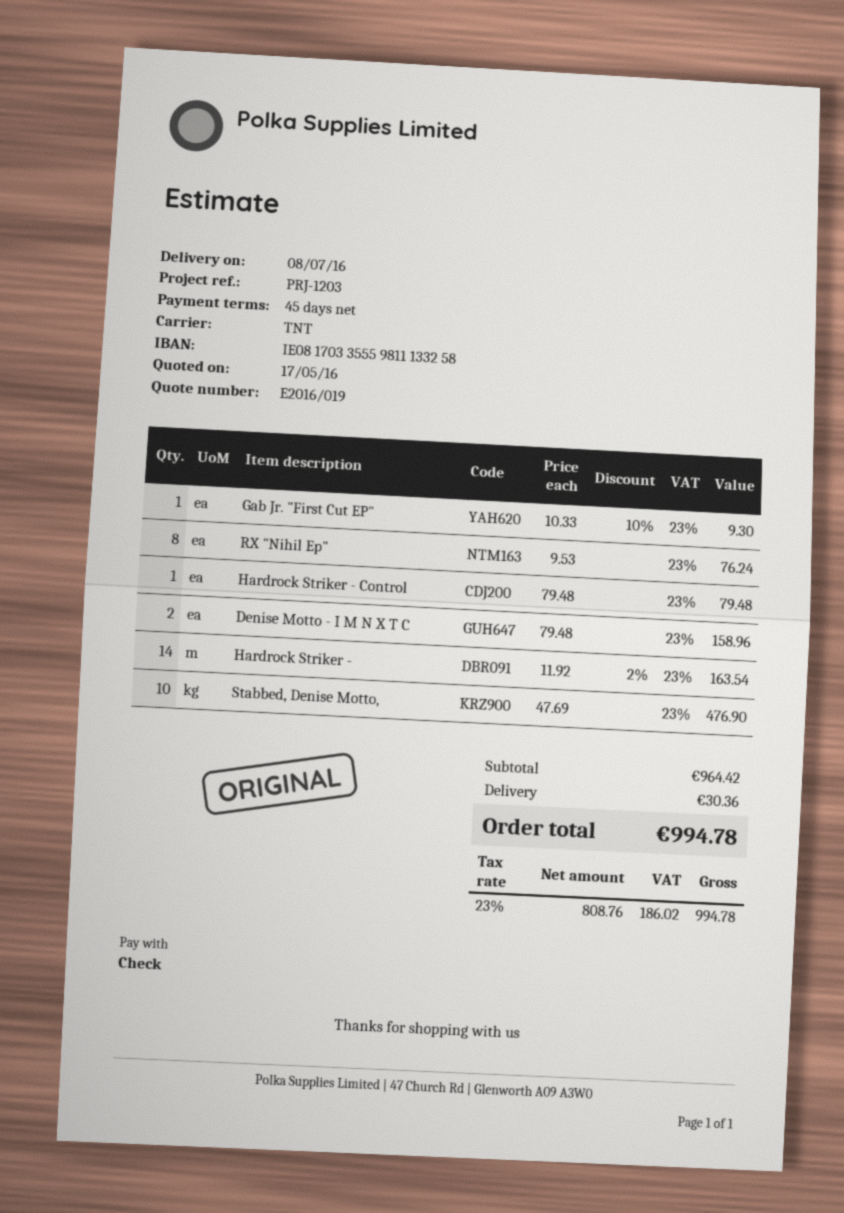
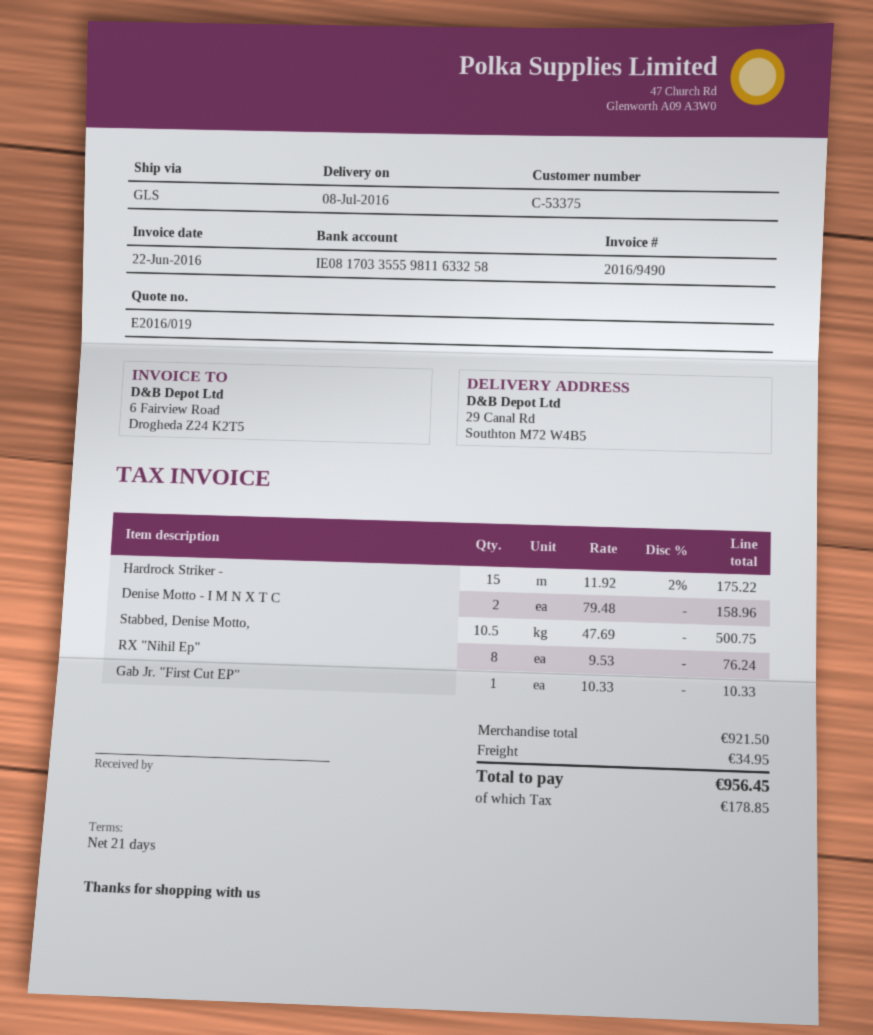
payment terms: 45 days -> 21 days
bank account: IE08170335559811133258 -> IE08170335559811633258
shipping method: TNT -> GLS
Gab Jr. "First Cut EP": 1 x 10.33 - 10% = 9.30 -> 1 x 10.33 = 10.33
Hardrock Striker - Control: 1 x 79.48 = 79.48 -> none
Hardrock Striker -: 14 x 11.92 - 2% = 163.54 -> 15 x 11.92 - 2% = 175.22
Stabbed, Denise Motto,: 10 x 47.69 = 476.90 -> 10.5 x 47.69 = 500.75
subtotal: 964.42 -> 921.50
shipping: 30.36 -> 34.95
tax: 186.02 -> 178.85
total: 994.78 -> 956.45

